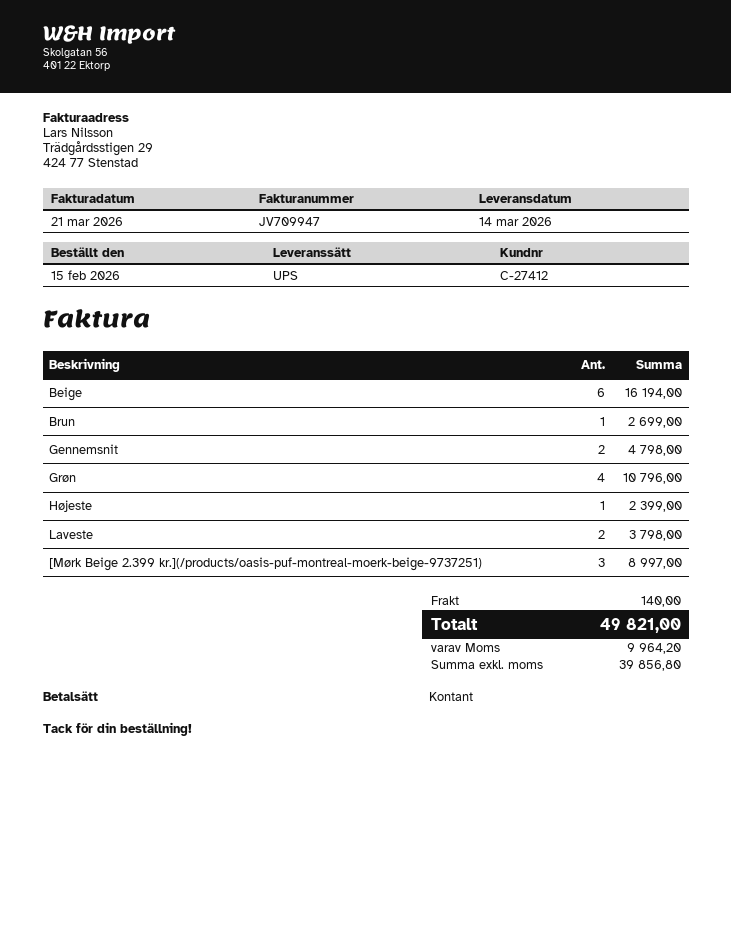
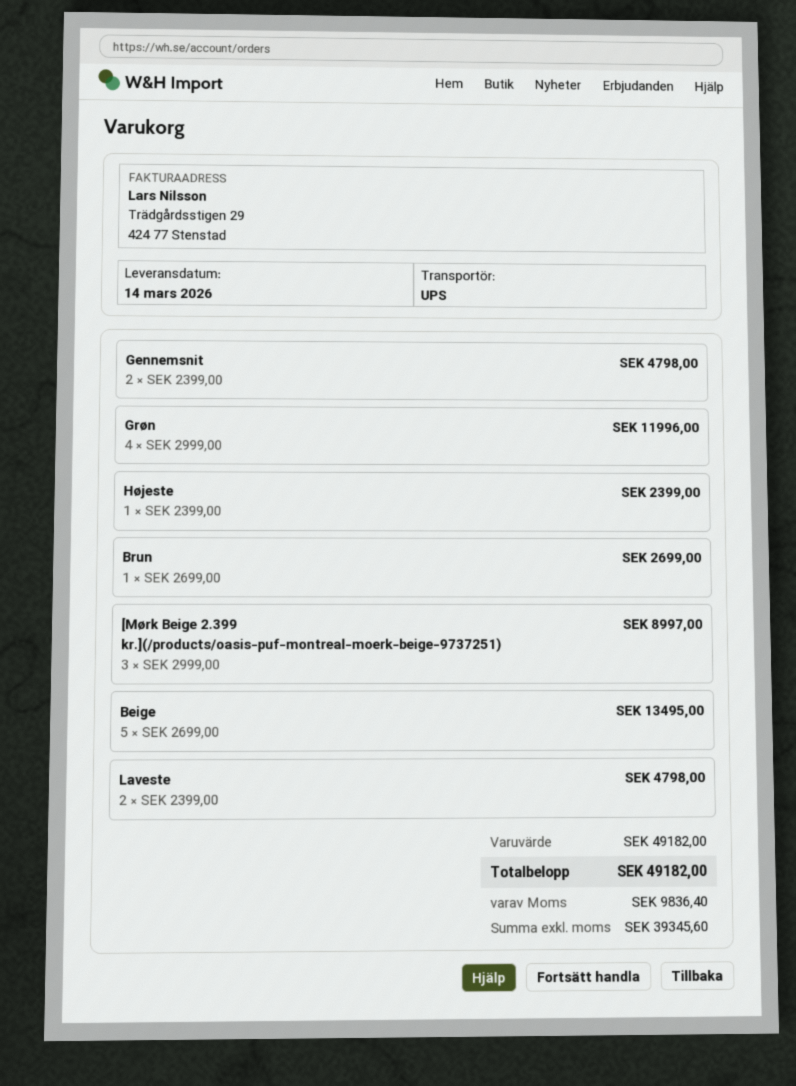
Beige: 6 for 16194.00 -> 5 for 13495.00
Grøn: 4 for 10796.00 -> 4 for 11996.00
Laveste: 2 for 3798.00 -> 2 for 4798.00
shipping: 140.00 -> none
net: 39856.80 -> 39345.60
tax: 9964.20 -> 9836.40
total: 49821.00 -> 49182.00

